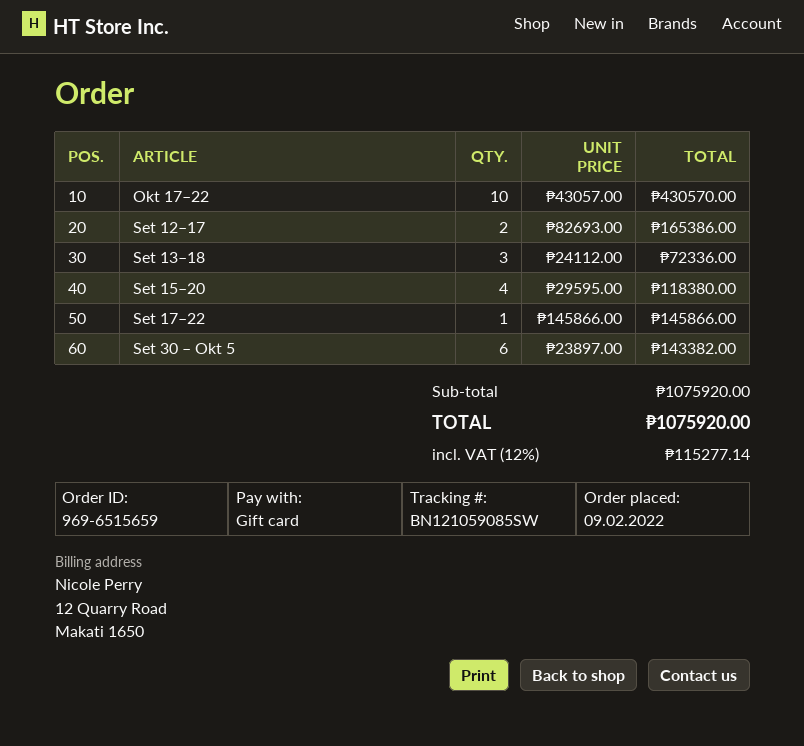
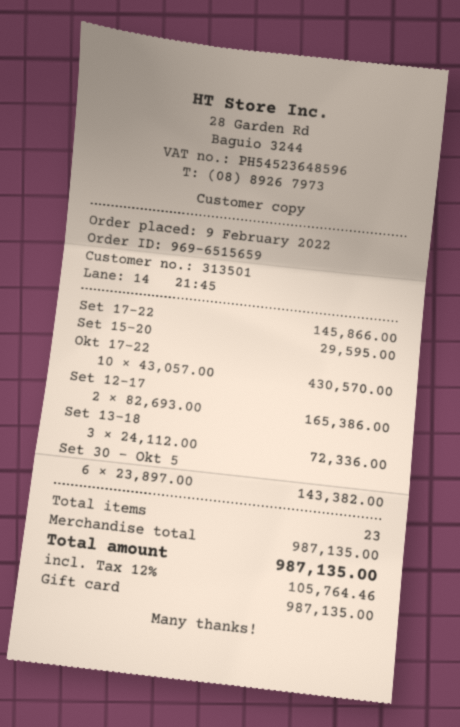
Set 15–20: 4 x 29595.00 = 118380.00 -> 1 x 29595.00 = 29595.00
subtotal: 1075920.00 -> 987135.00
tax: 12% = 115277.14 -> 12% = 105764.46
total: 1075920.00 -> 987135.00

